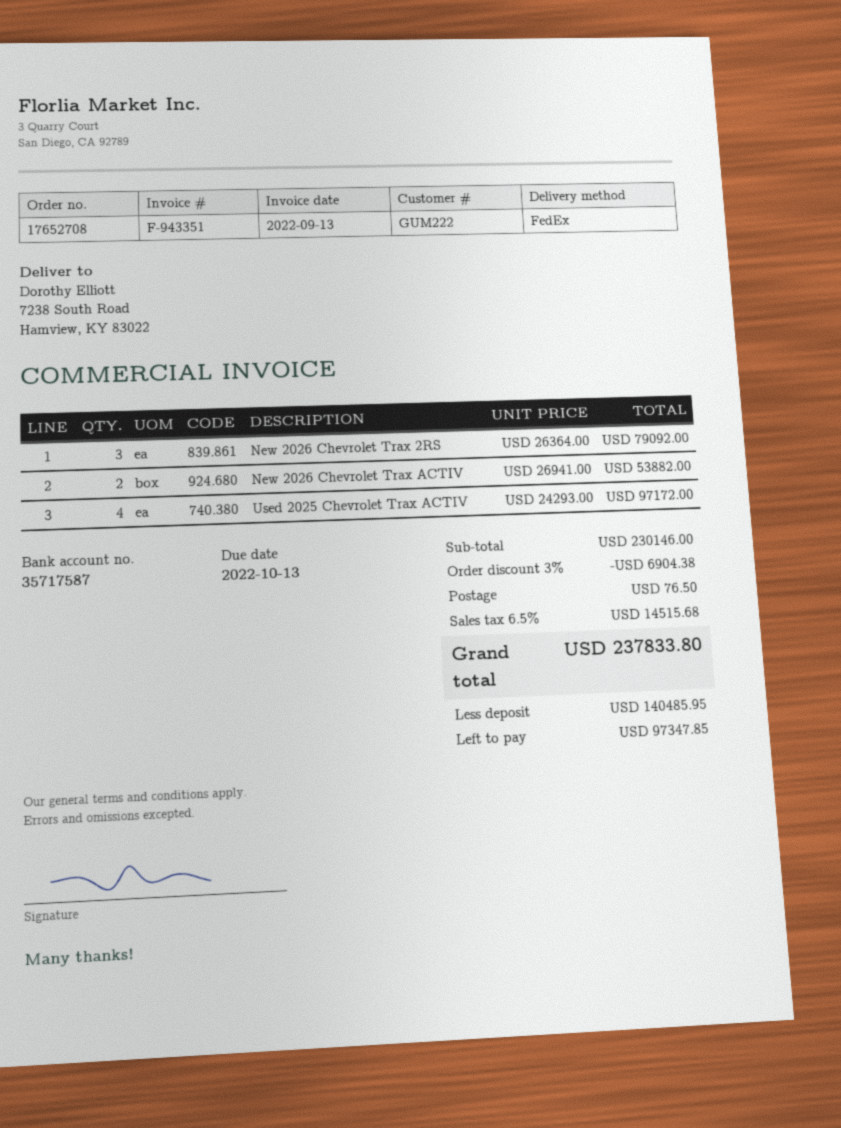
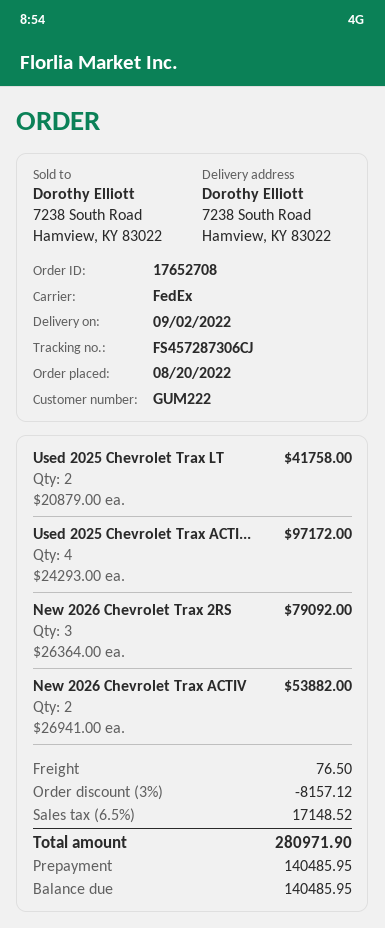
Used 2025 Chevrolet Trax LT: none -> 2 x 20879.00 = 41758.00
discount: 3% = 6904.38 -> 3% = 8157.12
tax: 6.5% = 14515.68 -> 6.5% = 17148.52
total: 237833.80 -> 280971.90
balance: 97347.85 -> 140485.95

